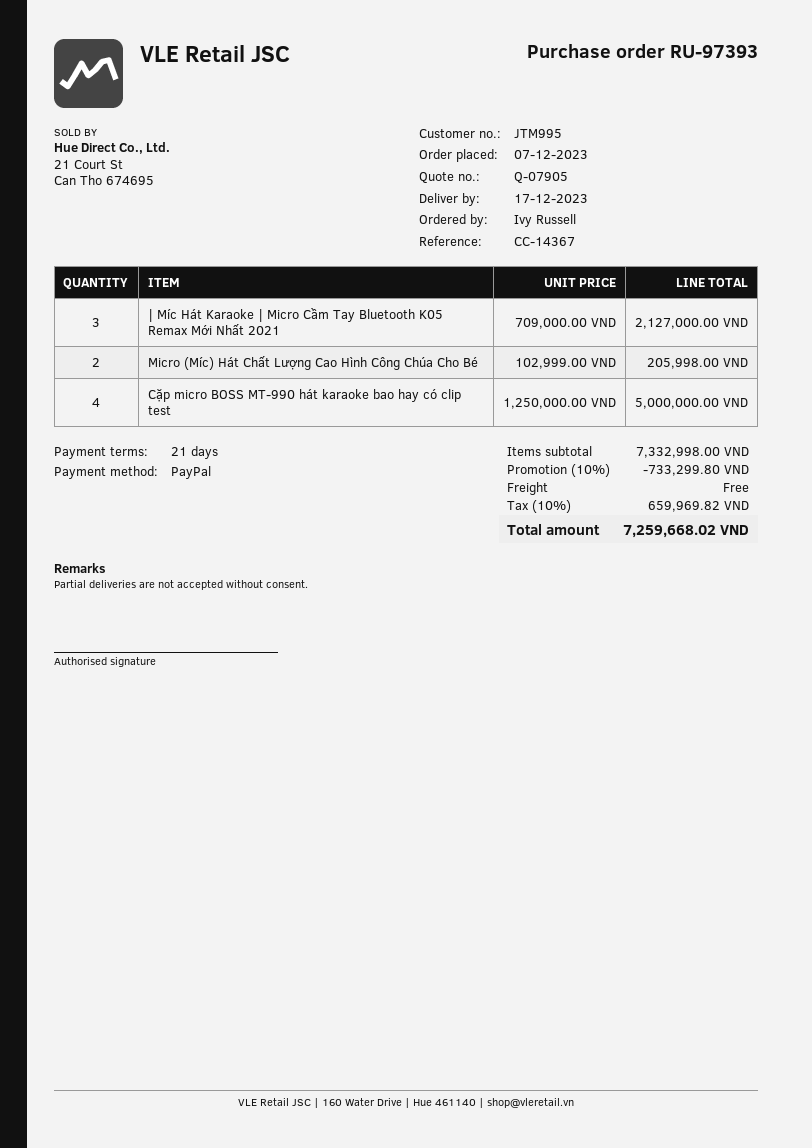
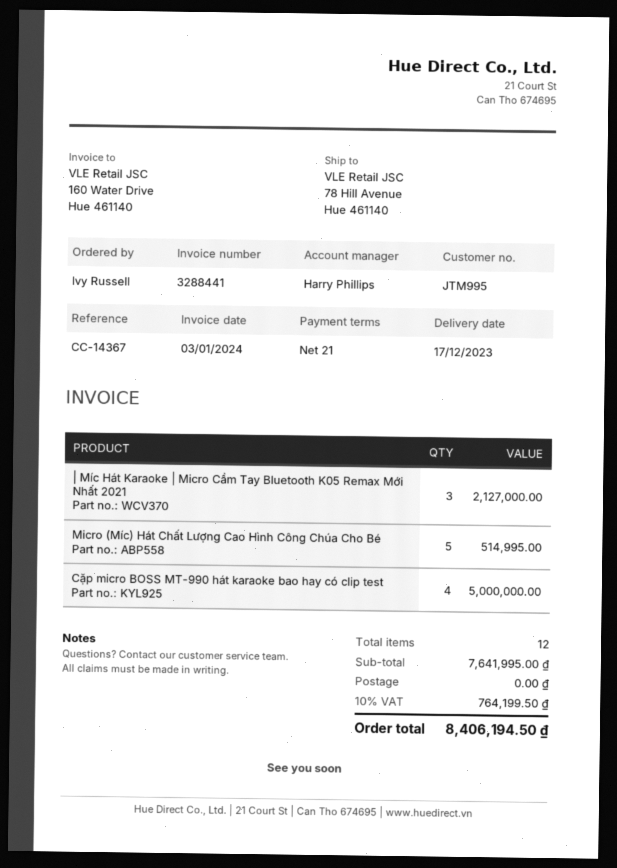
Micro (Míc) Hát Chất Lượng Cao Hình Công Chúa Cho Bé: 2 for 205998.00 -> 5 for 514995.00
subtotal: 7332998.00 -> 7641995.00
discount: 10% = 733299.80 -> none
tax: 10% = 659969.82 -> 10% = 764199.50
total: 7259668.02 -> 8406194.50

